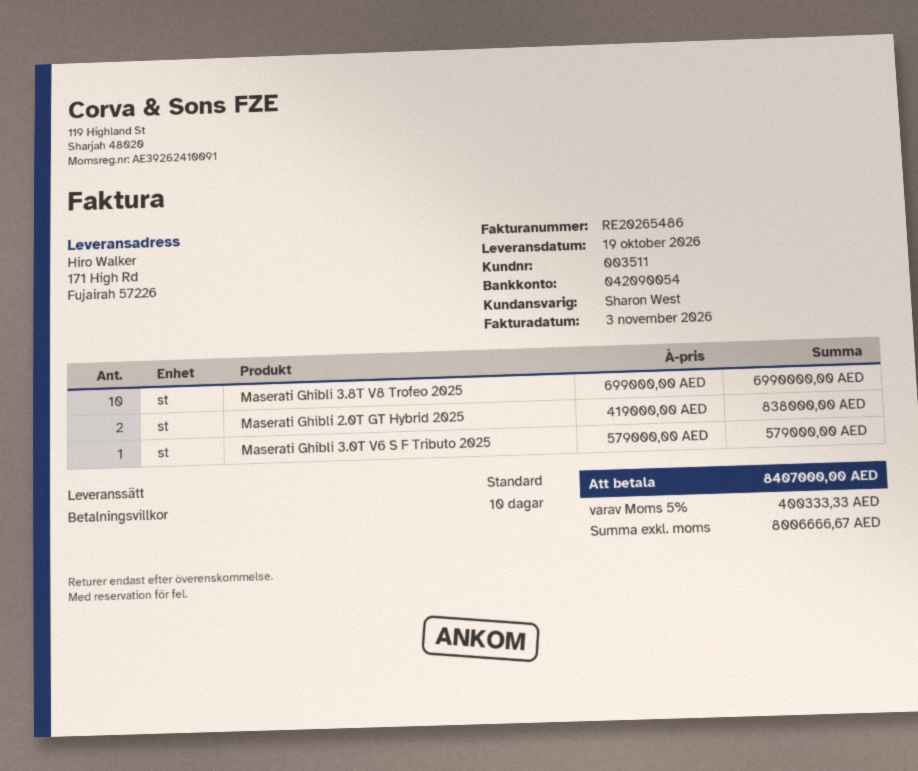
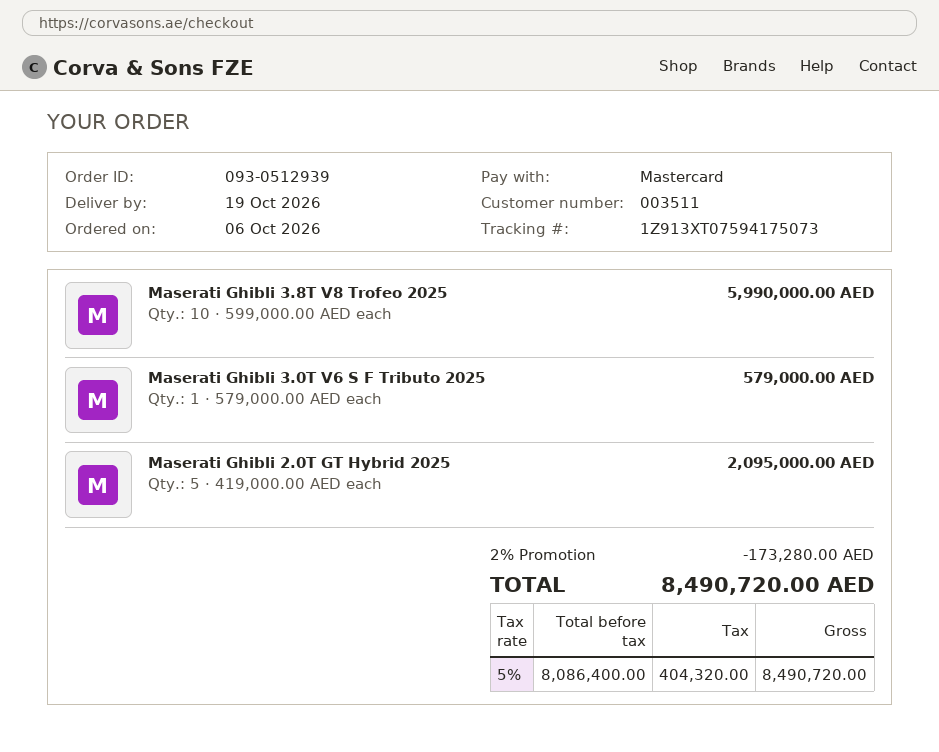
Maserati Ghibli 3.8T V8 Trofeo 2025: 10 x 699000.00 = 6990000.00 -> 10 x 599000.00 = 5990000.00
Maserati Ghibli 2.0T GT Hybrid 2025: 2 x 419000.00 = 838000.00 -> 5 x 419000.00 = 2095000.00
discount: none -> 2% = 173280.00
net: 8006666.67 -> 8086400.00
tax: 5% = 400333.33 -> 5% = 404320.00
total: 8407000.00 -> 8490720.00

